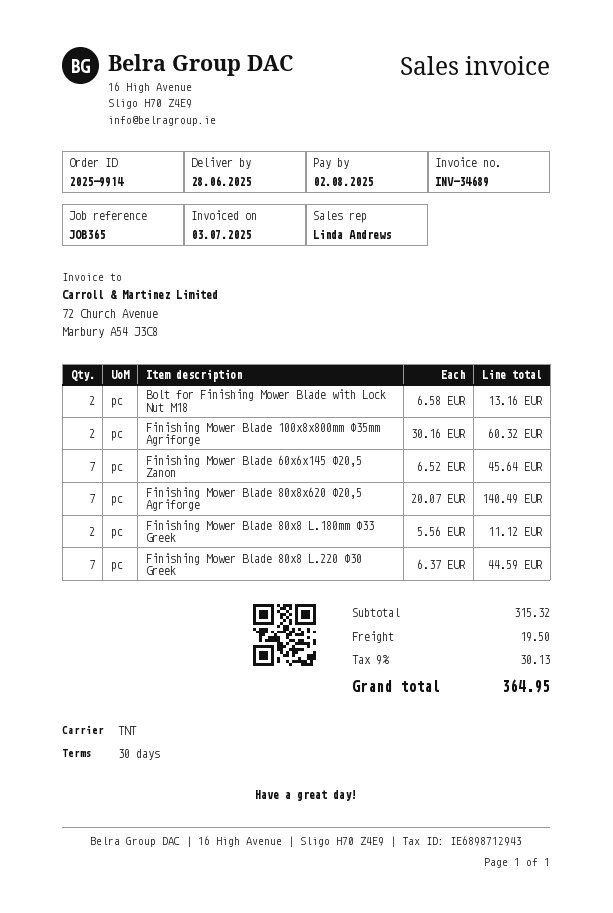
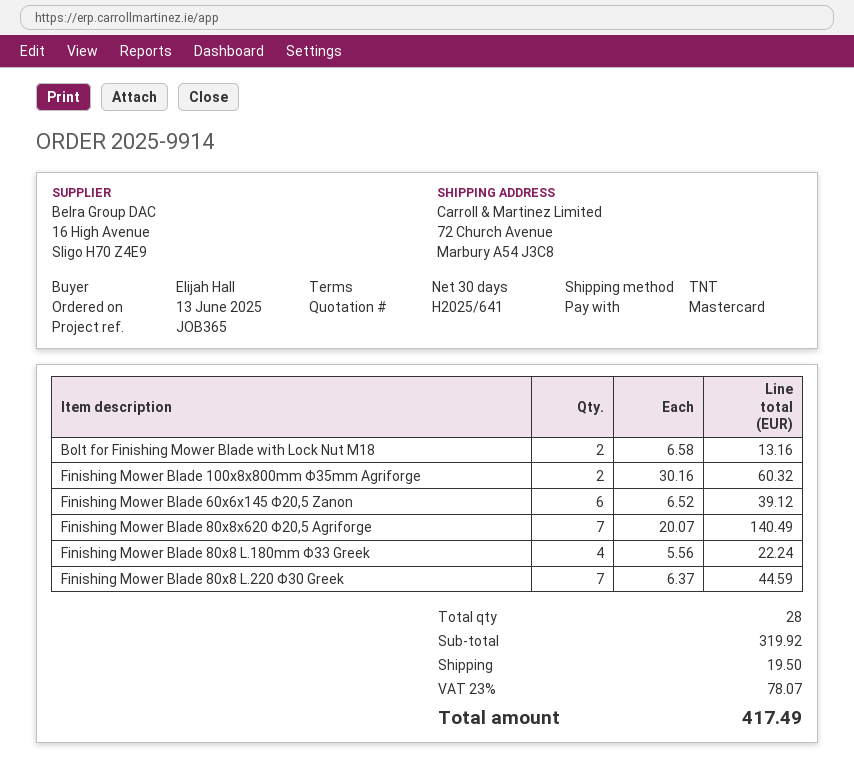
Finishing Mower Blade 60x6x145 Φ20,5 Zanon: 7 x 6.52 = 45.64 -> 6 x 6.52 = 39.12
Finishing Mower Blade 80x8 L.180mm Φ33 Greek: 2 x 5.56 = 11.12 -> 4 x 5.56 = 22.24
subtotal: 315.32 -> 319.92
tax: 9% = 30.13 -> 23% = 78.07
total: 364.95 -> 417.49

